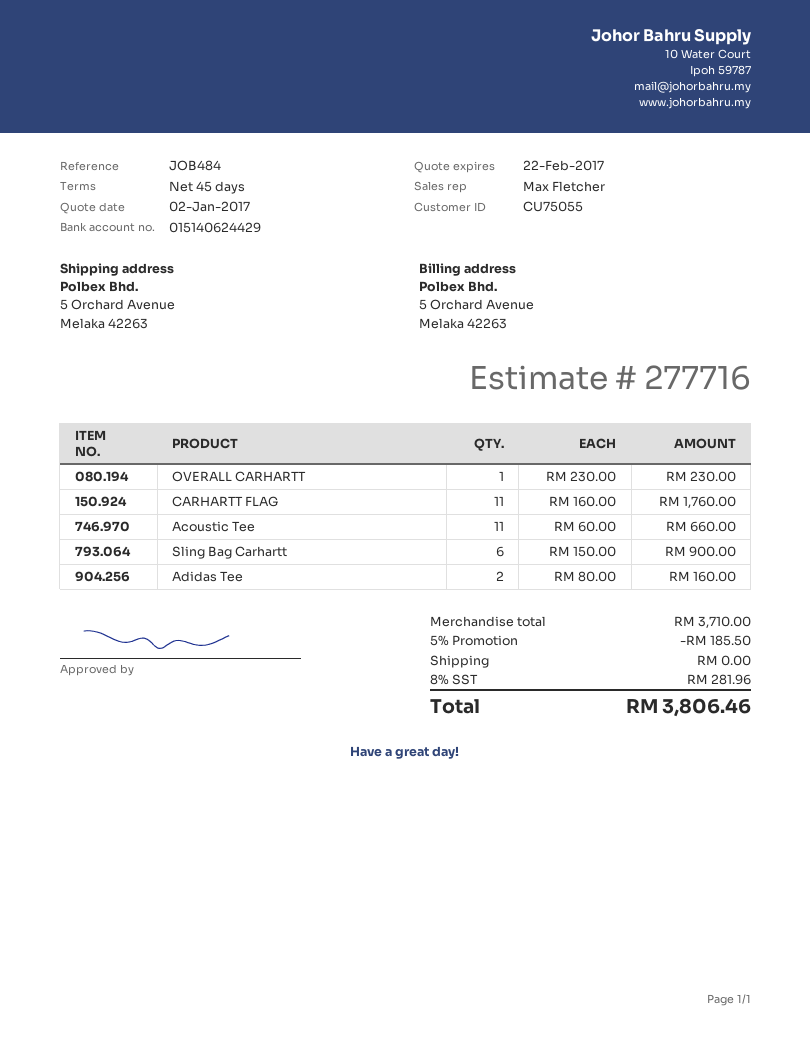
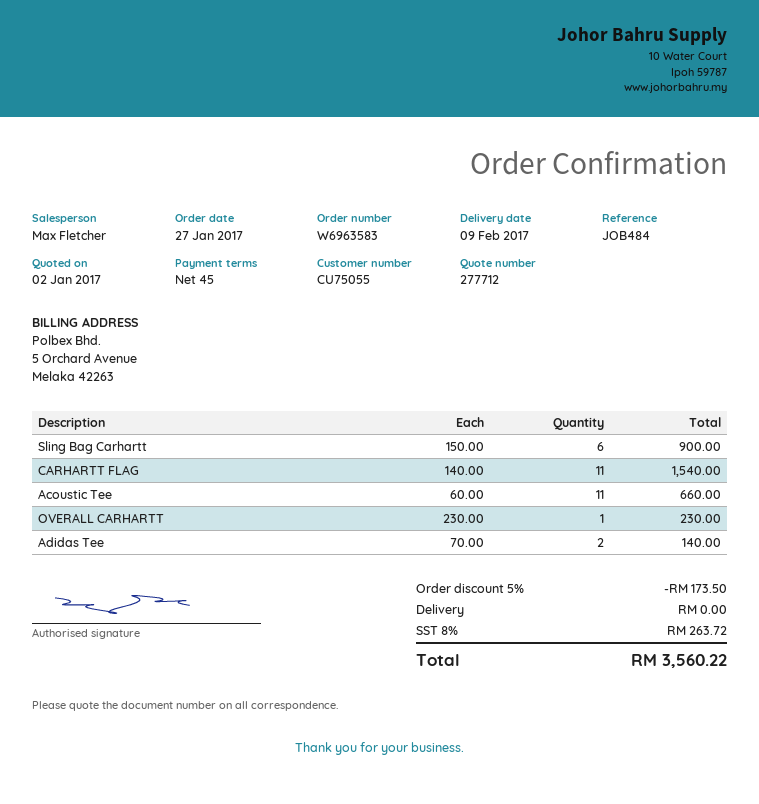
quote number: 277716 -> 277712
CARHARTT FLAG: 11 x 160.00 = 1760.00 -> 11 x 140.00 = 1540.00
Adidas Tee: 2 x 80.00 = 160.00 -> 2 x 70.00 = 140.00
discount: 5% = 185.50 -> 5% = 173.50
tax: 8% = 281.96 -> 8% = 263.72
total: 3806.46 -> 3560.22

